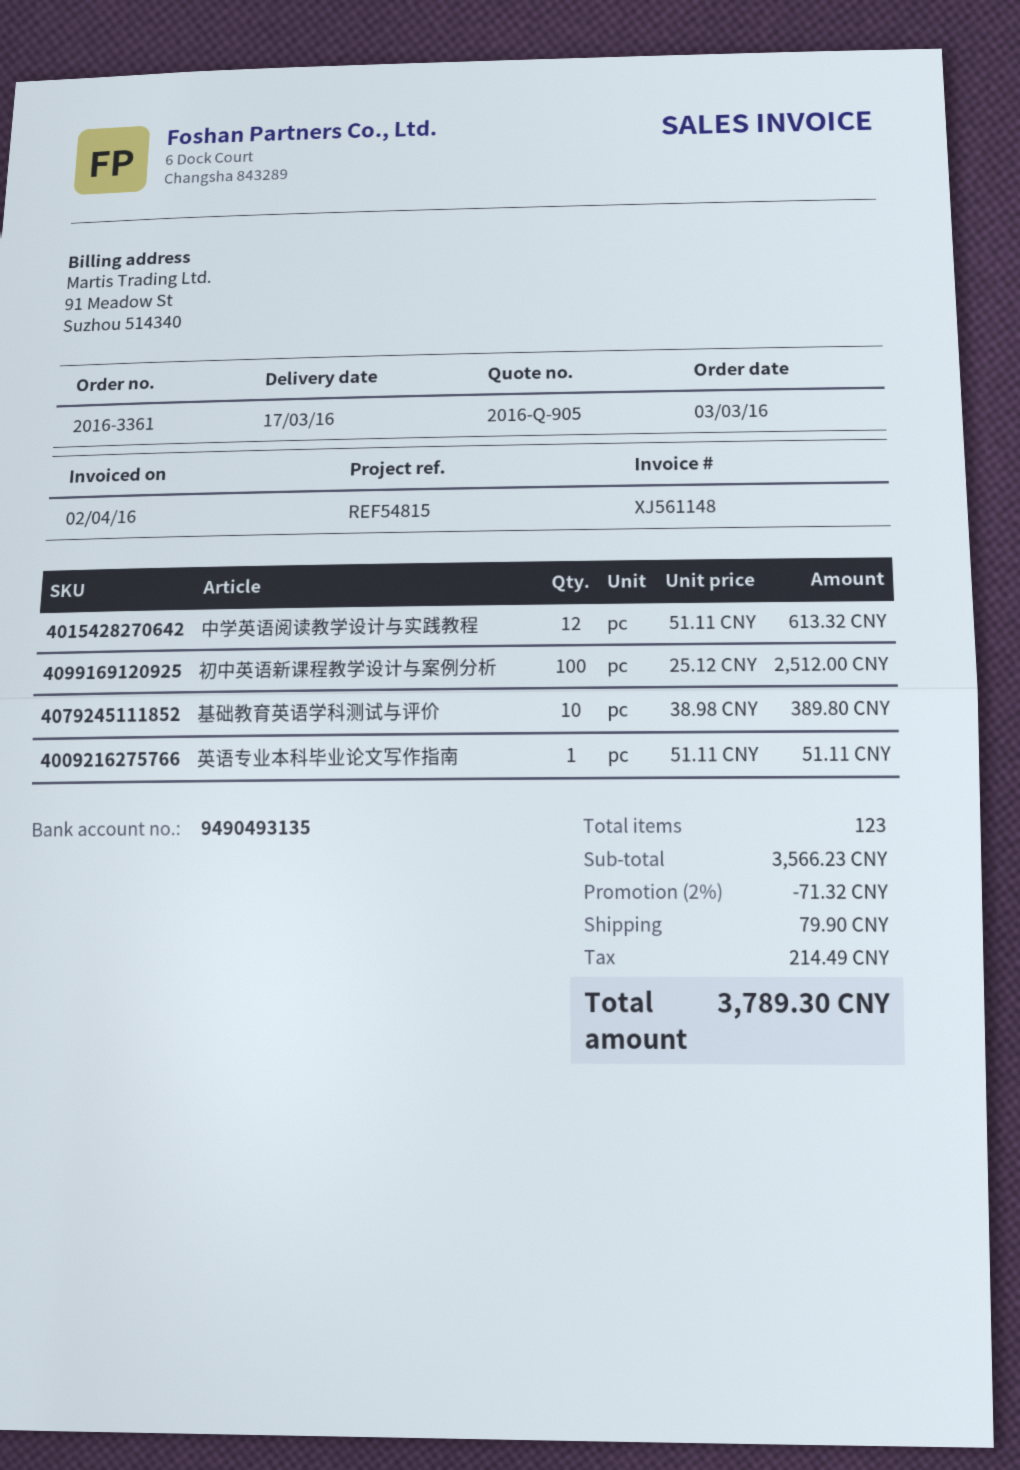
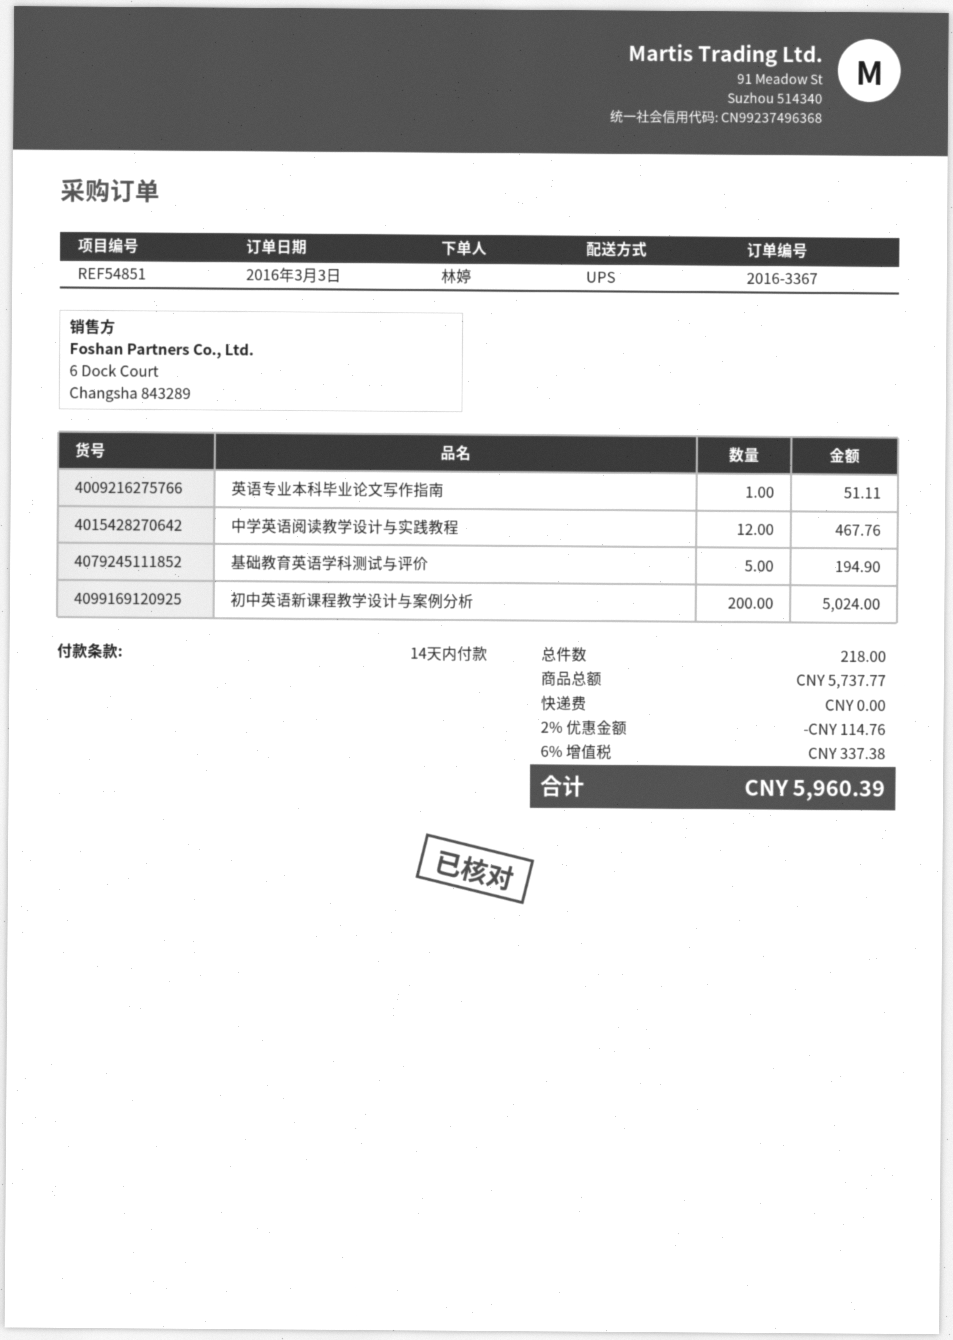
order number: 2016-3361 -> 2016-3367
reference: REF54815 -> REF54851
中学英语阅读教学设计与实践教程: 12 for 613.32 -> 12 for 467.76
初中英语新课程教学设计与案例分析: 100 for 2512.00 -> 200 for 5024.00
基础教育英语学科测试与评价: 10 for 389.80 -> 5 for 194.90
total quantity: 123 -> 218
subtotal: 3566.23 -> 5737.77
discount: 2% = 71.32 -> 2% = 114.76
shipping: 79.90 -> 0.00
tax: 214.49 -> 337.38
total: 3789.30 -> 5960.39

